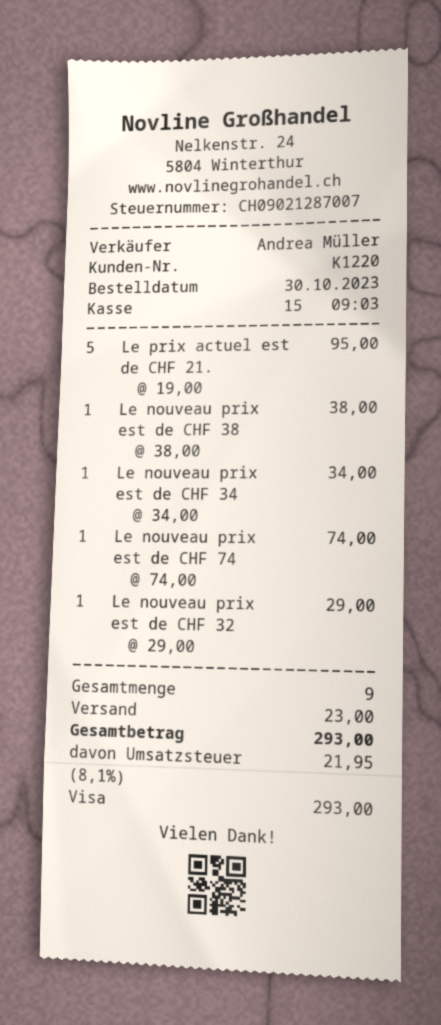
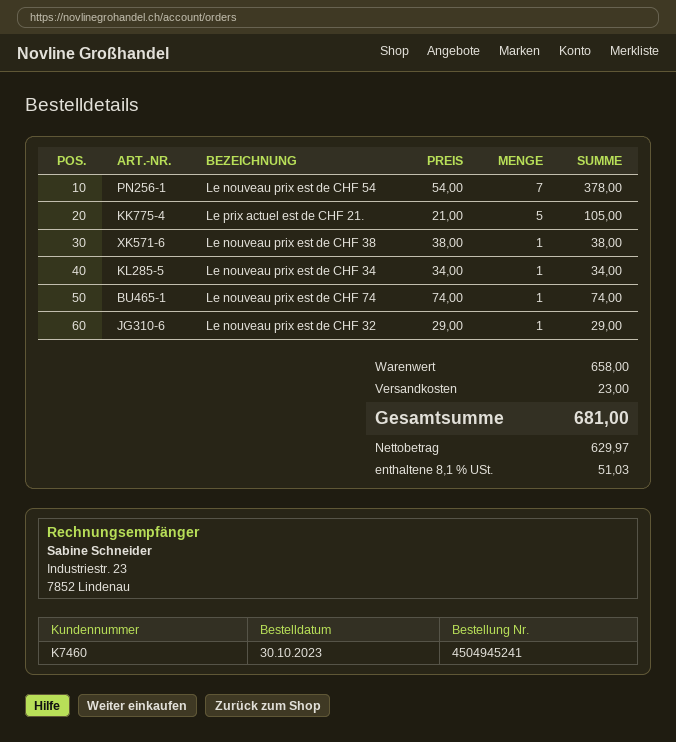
customer number: K1220 -> K7460
Le prix actuel est de CHF 21.: 5 x 19.00 = 95.00 -> 5 x 21.00 = 105.00
Le nouveau prix est de CHF 54: none -> 7 x 54.00 = 378.00
tax: 8.1% = 21.95 -> 8.1% = 51.03
total: 293.00 -> 681.00

